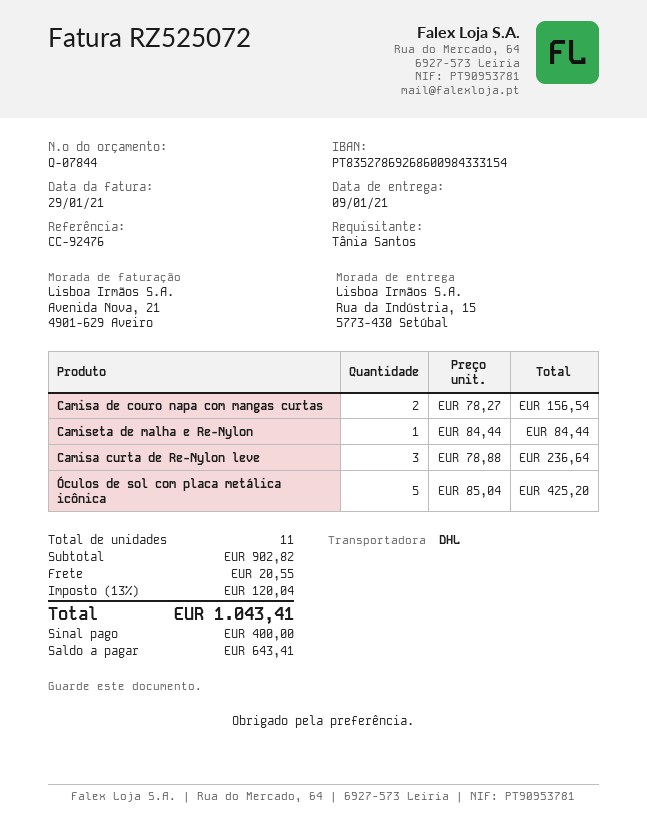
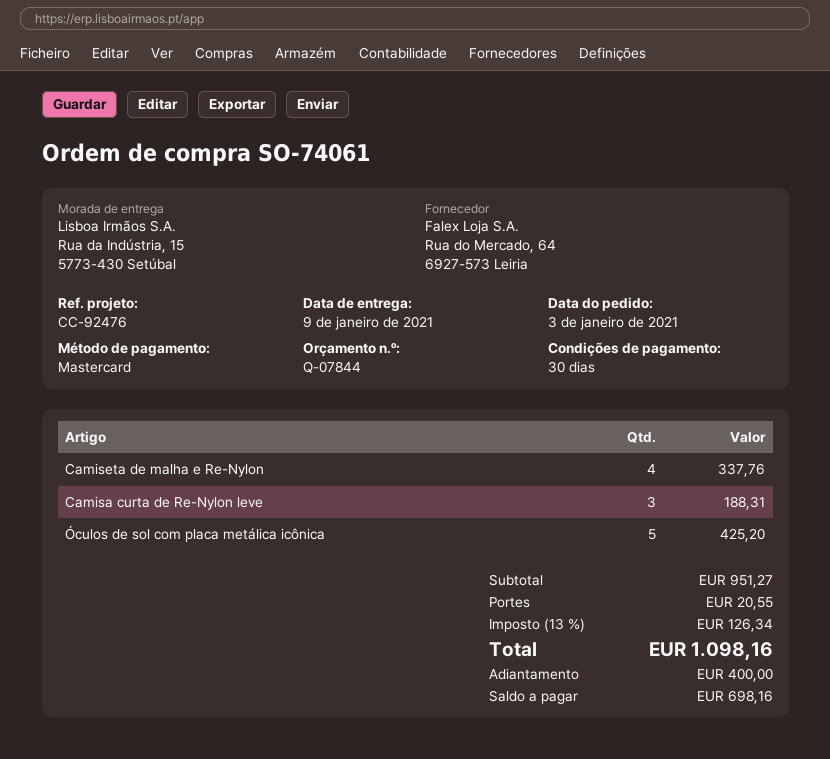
Camisa de couro napa com mangas curtas: 2 for 156.54 -> none
Camiseta de malha e Re-Nylon: 1 for 84.44 -> 4 for 337.76
Camisa curta de Re-Nylon leve: 3 for 236.64 -> 3 for 188.31
subtotal: 902.82 -> 951.27
tax: 13% = 120.04 -> 13% = 126.34
total: 1043.41 -> 1098.16
balance: 643.41 -> 698.16

